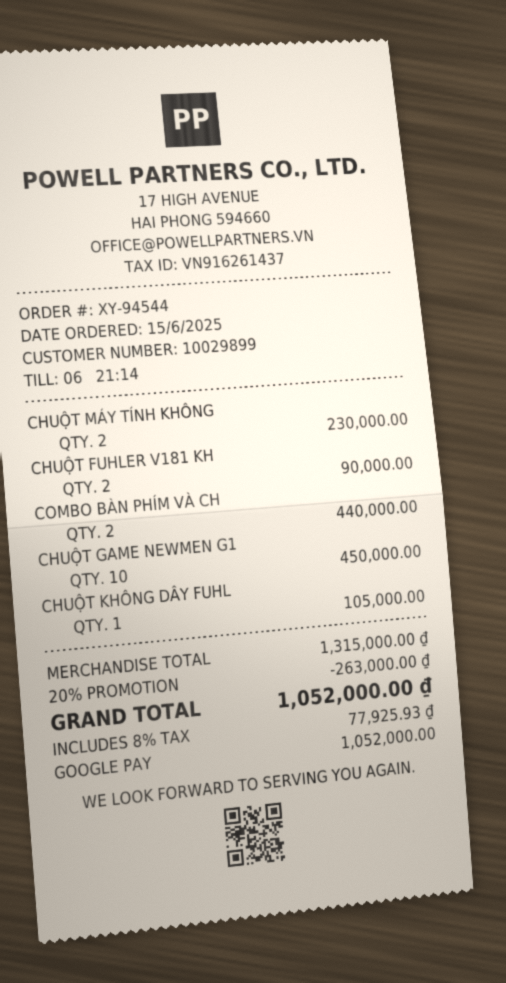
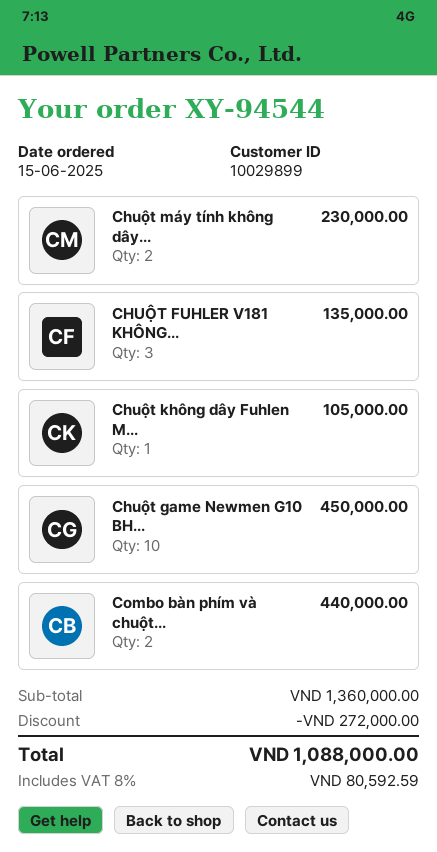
CHUỘT FUHLER V181 KH: 2 for 90000.00 -> 3 for 135000.00
subtotal: 1315000.00 -> 1360000.00
discount: 263000.00 -> 272000.00
tax: 8% = 77925.93 -> 8% = 80592.59
total: 1052000.00 -> 1088000.00

